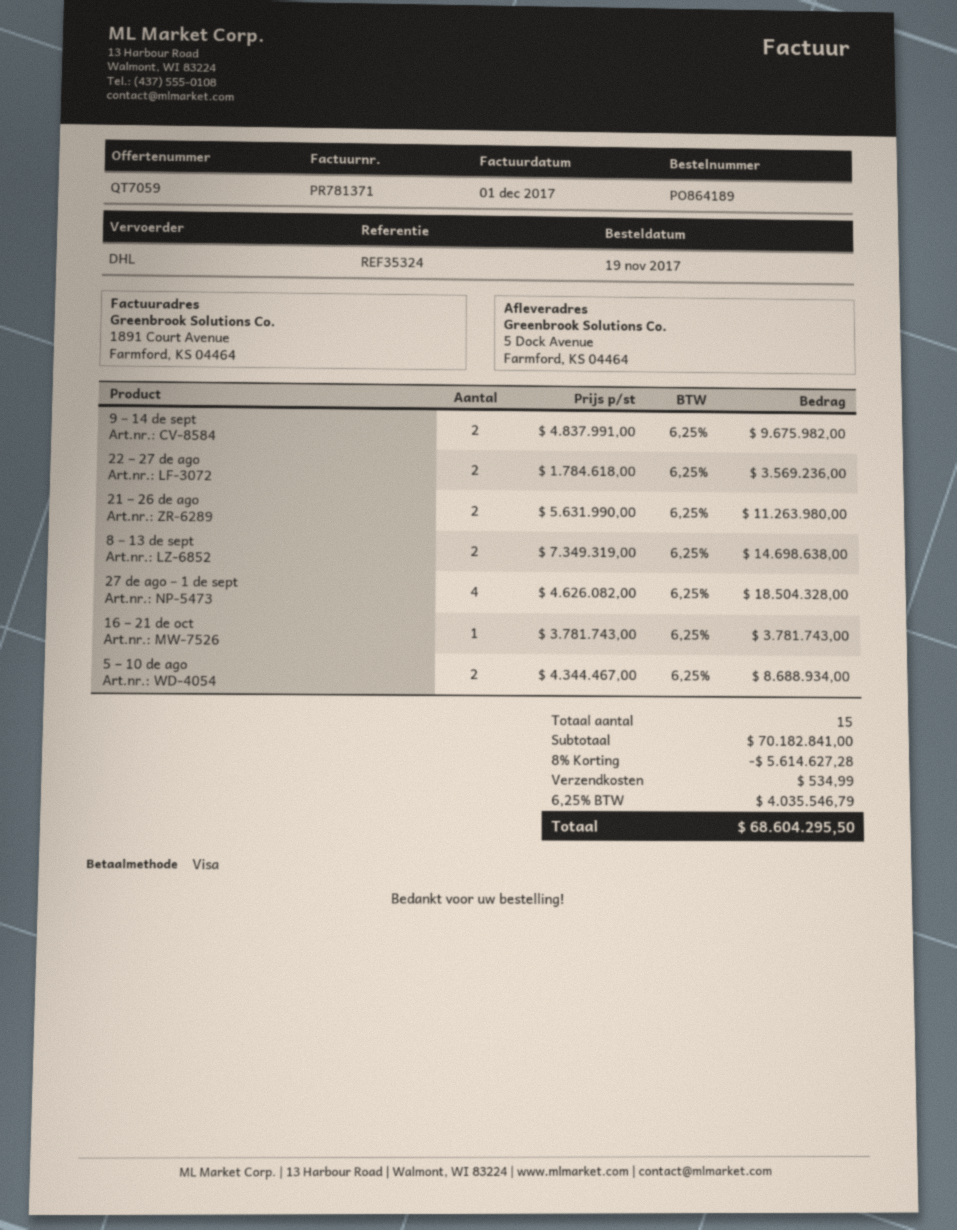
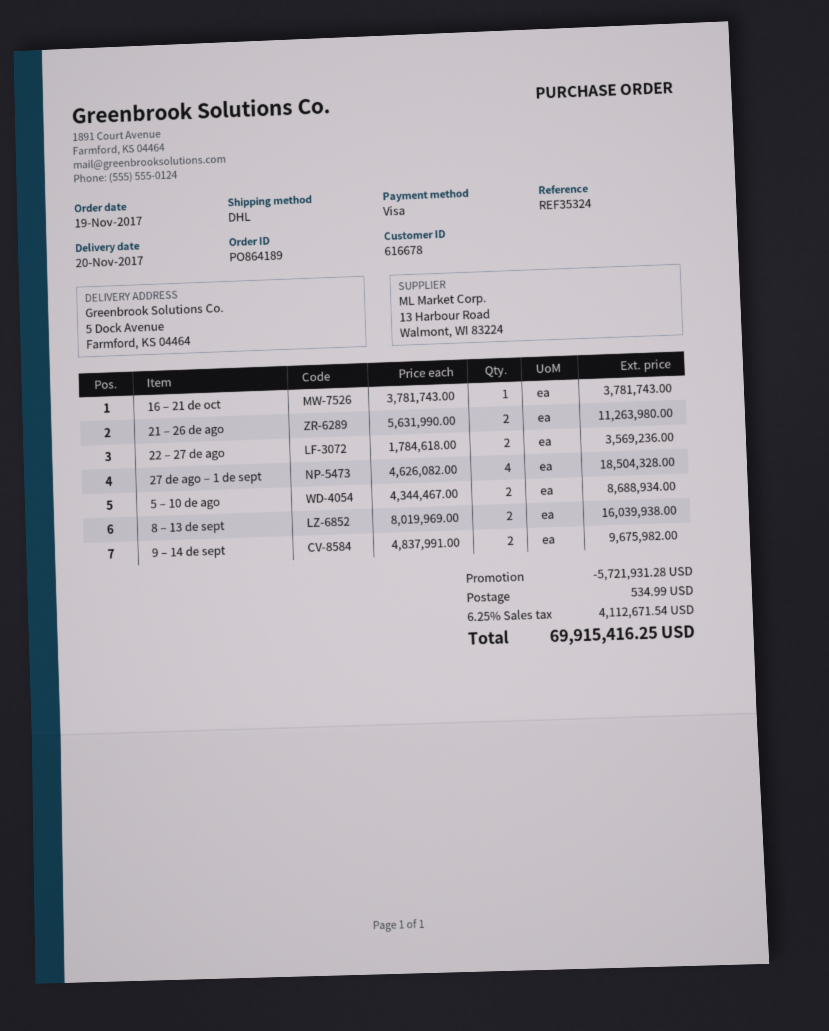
8 – 13 de sept: 2 x 7349319.00 = 14698638.00 -> 2 x 8019969.00 = 16039938.00
discount: 5614627.28 -> 5721931.28
tax: 6.25% = 4035546.79 -> 6.25% = 4112671.54
total: 68604295.50 -> 69915416.25

